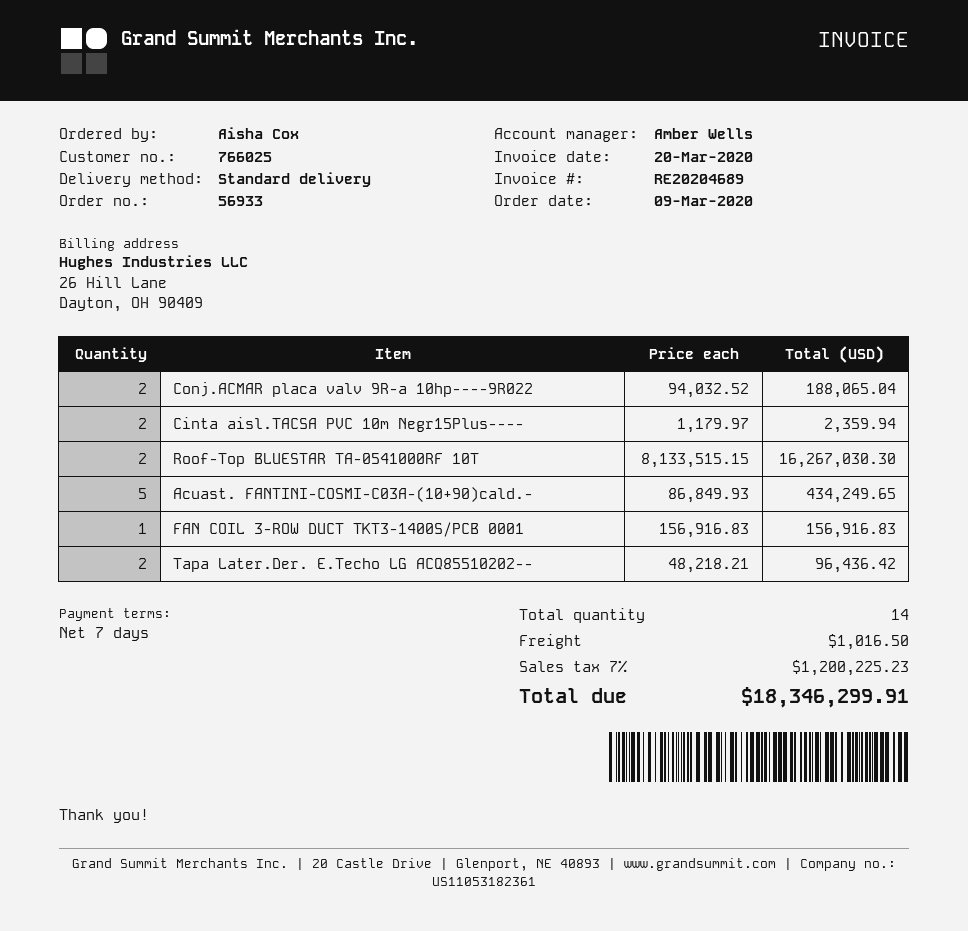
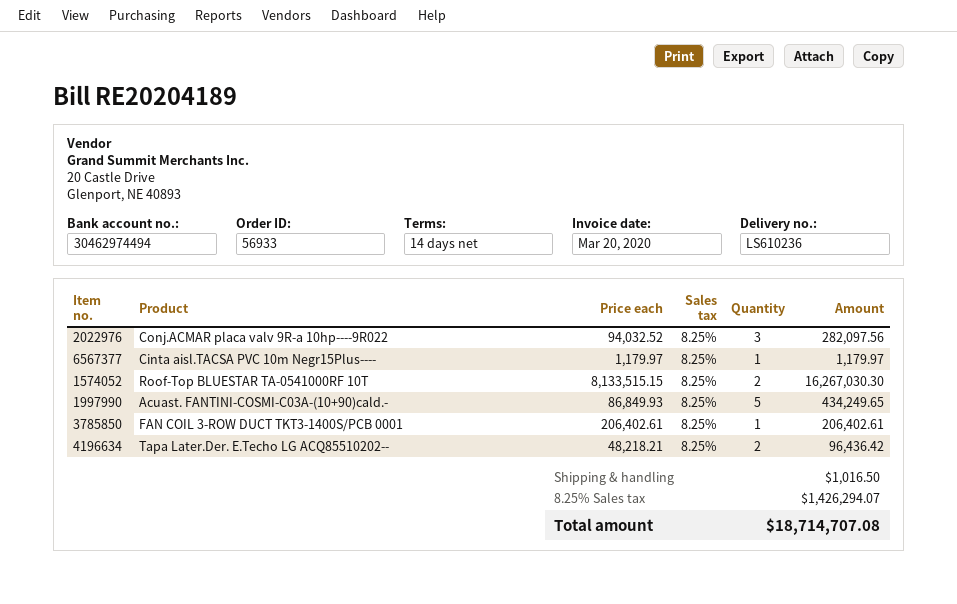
invoice number: RE20204689 -> RE20204189
payment terms: 7 days -> 14 days
Conj.ACMAR placa valv 9R-a 10hp----9R022: 2 x 94032.52 = 188065.04 -> 3 x 94032.52 = 282097.56
Cinta aisl.TACSA PVC 10m Negr15Plus----: 2 x 1179.97 = 2359.94 -> 1 x 1179.97 = 1179.97
FAN COIL 3-ROW DUCT TKT3-1400S/PCB 0001: 1 x 156916.83 = 156916.83 -> 1 x 206402.61 = 206402.61
tax: 7% = 1200225.23 -> 8.25% = 1426294.07
total: 18346299.91 -> 18714707.08

